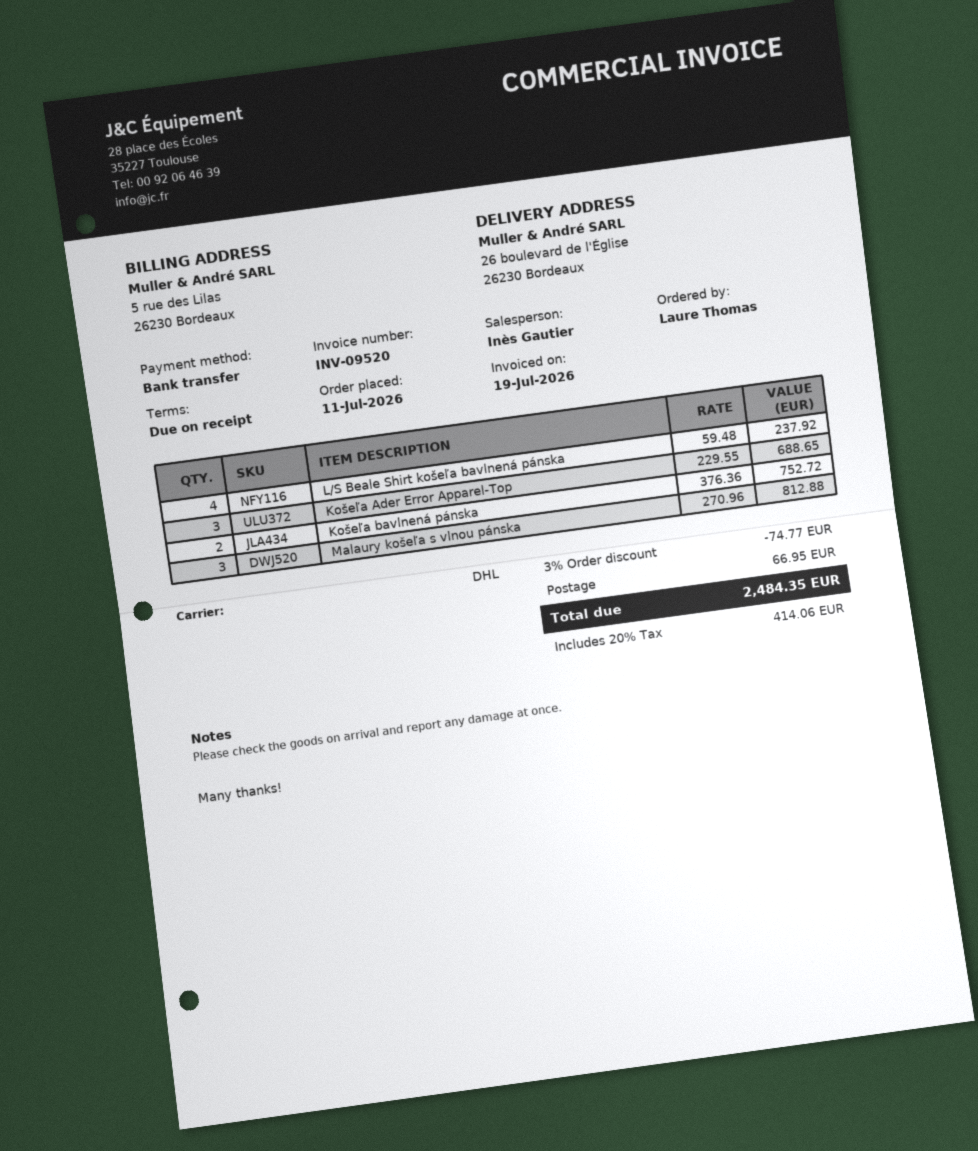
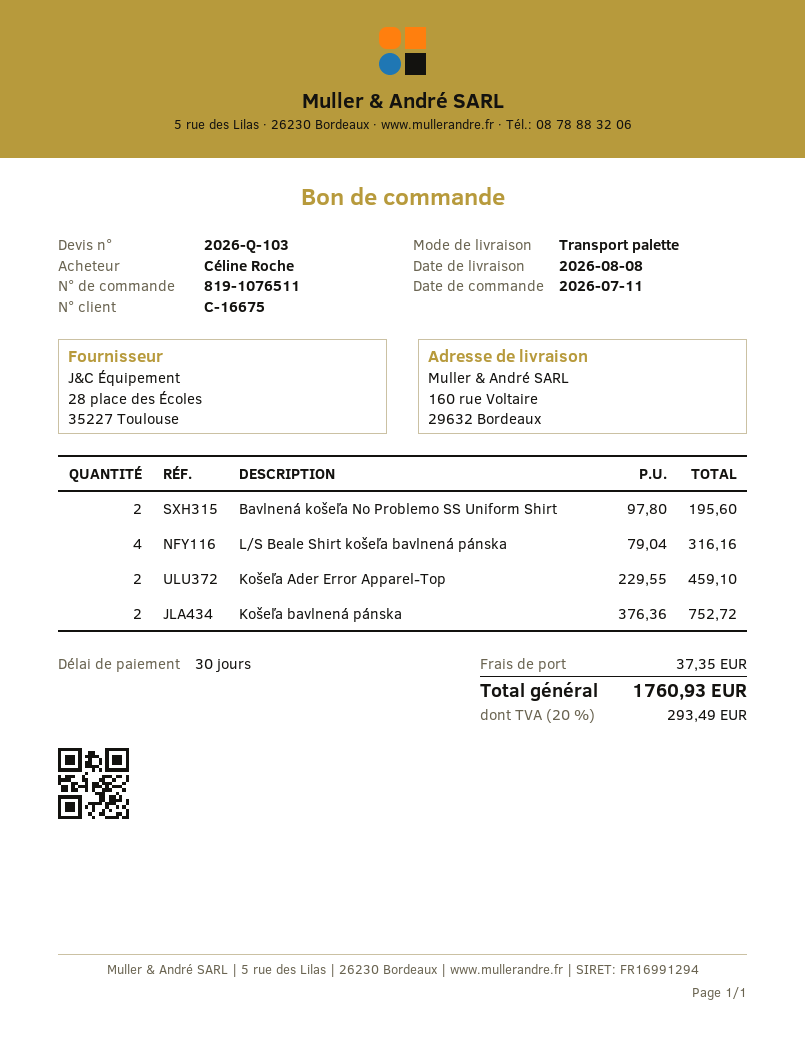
payment terms: on receipt -> 30 days
ordered by: Laure Thomas -> Céline Roche
shipping method: DHL -> pallet freight
ship to: 26 boulevard de l'Église, 26230 Bordeaux -> 160 rue Voltaire, 29632 Bordeaux
L/S Beale Shirt košeľa bavlnená pánska: 4 x 59.48 = 237.92 -> 4 x 79.04 = 316.16
Košeľa Ader Error Apparel-Top: 3 x 229.55 = 688.65 -> 2 x 229.55 = 459.10
Malaury košeľa s vlnou pánska: 3 x 270.96 = 812.88 -> none
Bavlnená košeľa No Problemo SS Uniform Shirt: none -> 2 x 97.80 = 195.60
discount: 3% = 74.77 -> none
shipping: 66.95 -> 37.35
tax: 20% = 414.06 -> 20% = 293.49
total: 2484.35 -> 1760.93

